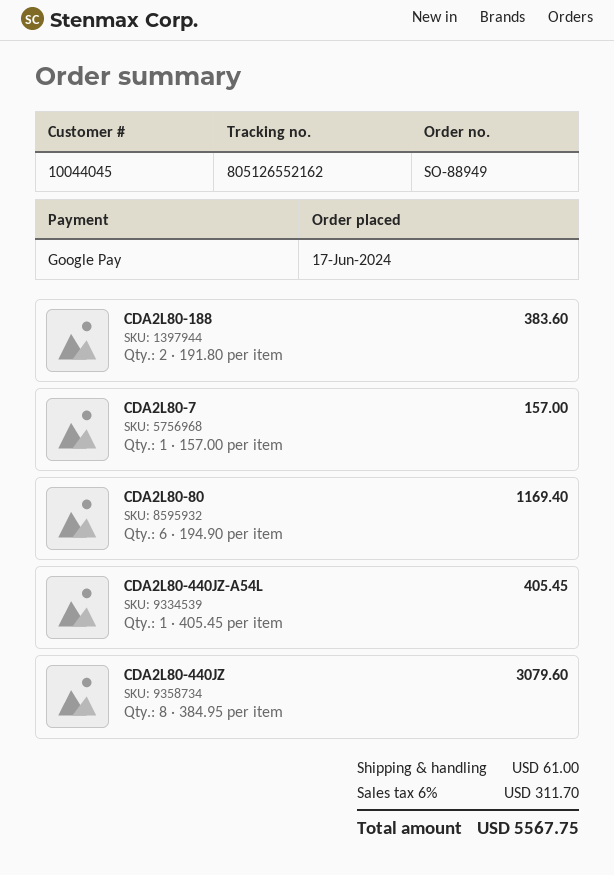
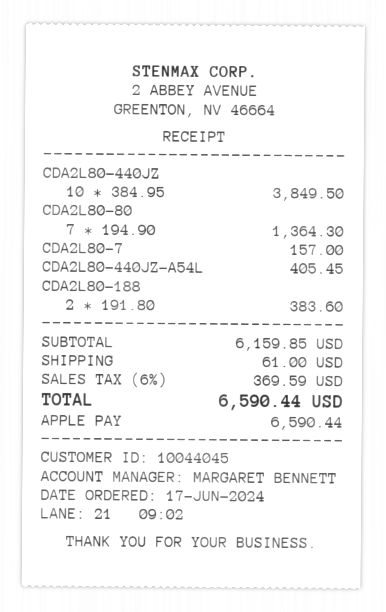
payment method: Google Pay -> Apple Pay
CDA2L80-80: 6 x 194.90 = 1169.40 -> 7 x 194.90 = 1364.30
CDA2L80-440JZ: 8 x 384.95 = 3079.60 -> 10 x 384.95 = 3849.50
tax: 6% = 311.70 -> 6% = 369.59
total: 5567.75 -> 6590.44

